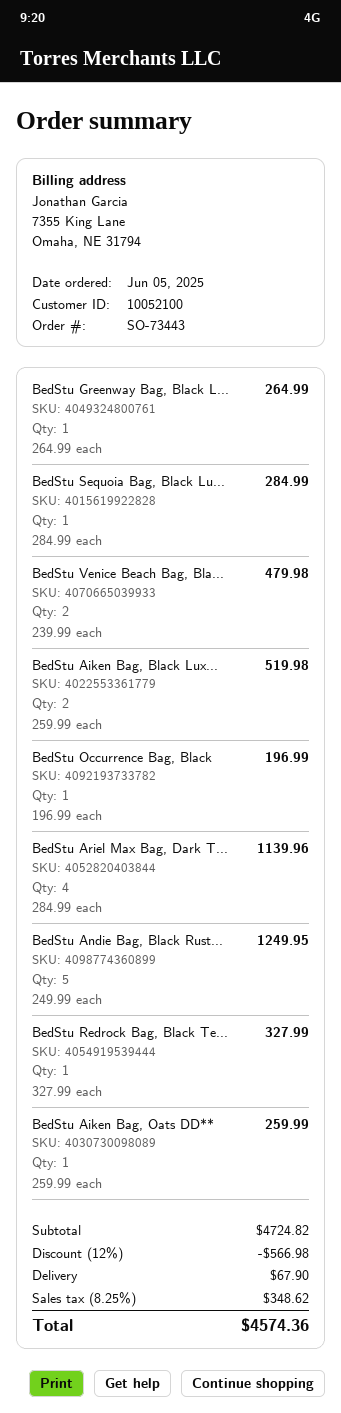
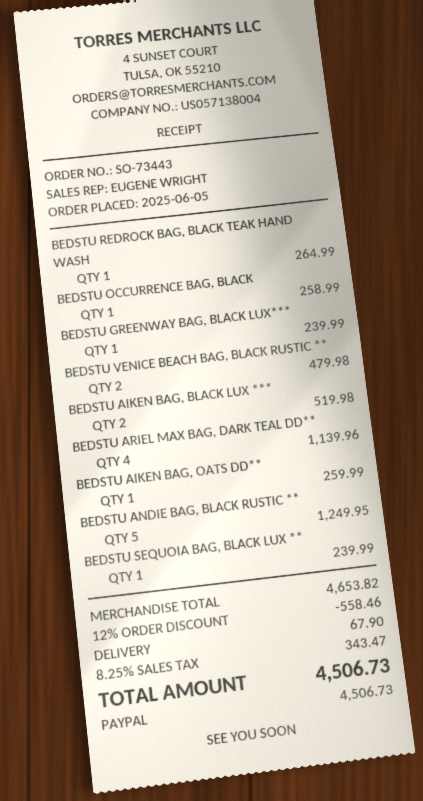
BedStu Greenway Bag, Black L...: 1 for 264.99 -> 1 for 239.99
BedStu Sequoia Bag, Black Lu...: 1 for 284.99 -> 1 for 239.99
BedStu Occurrence Bag, Black: 1 for 196.99 -> 1 for 258.99
BedStu Redrock Bag, Black Te...: 1 for 327.99 -> 1 for 264.99
subtotal: 4724.82 -> 4653.82
discount: 12% = 566.98 -> 12% = 558.46
tax: 8.25% = 348.62 -> 8.25% = 343.47
total: 4574.36 -> 4506.73

